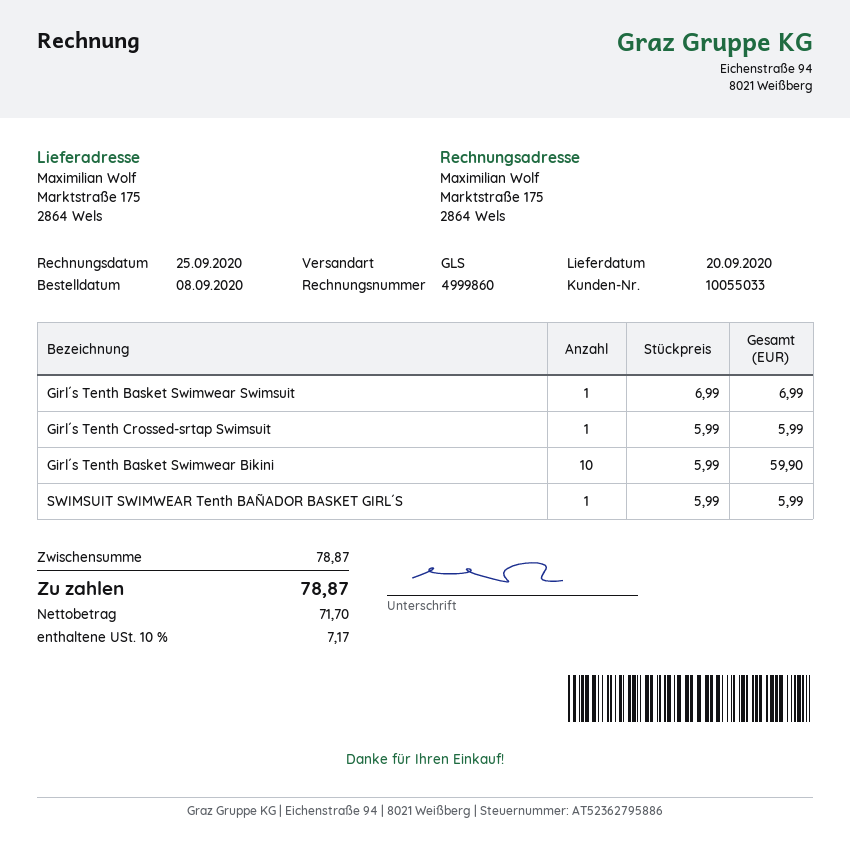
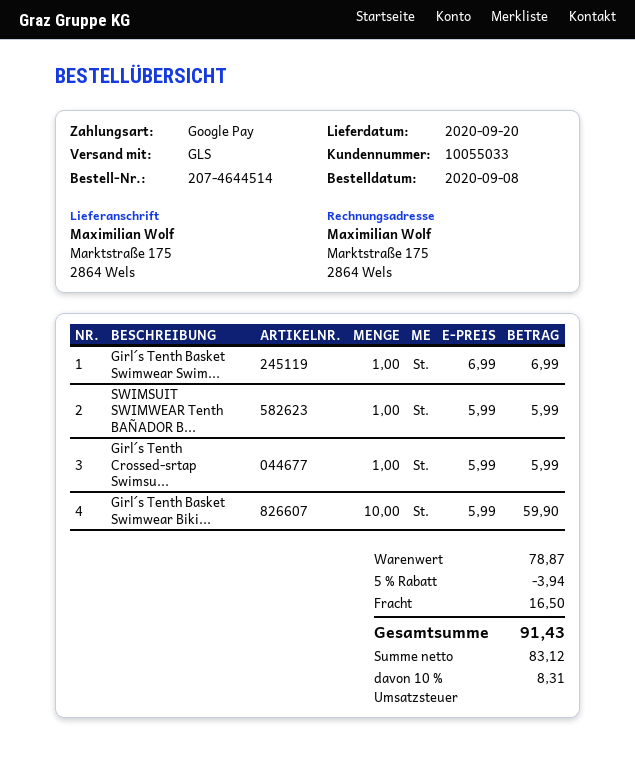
discount: none -> 5% = 3.94
shipping: none -> 16.50
net: 71.70 -> 83.12
tax: 10% = 7.17 -> 10% = 8.31
total: 78.87 -> 91.43

